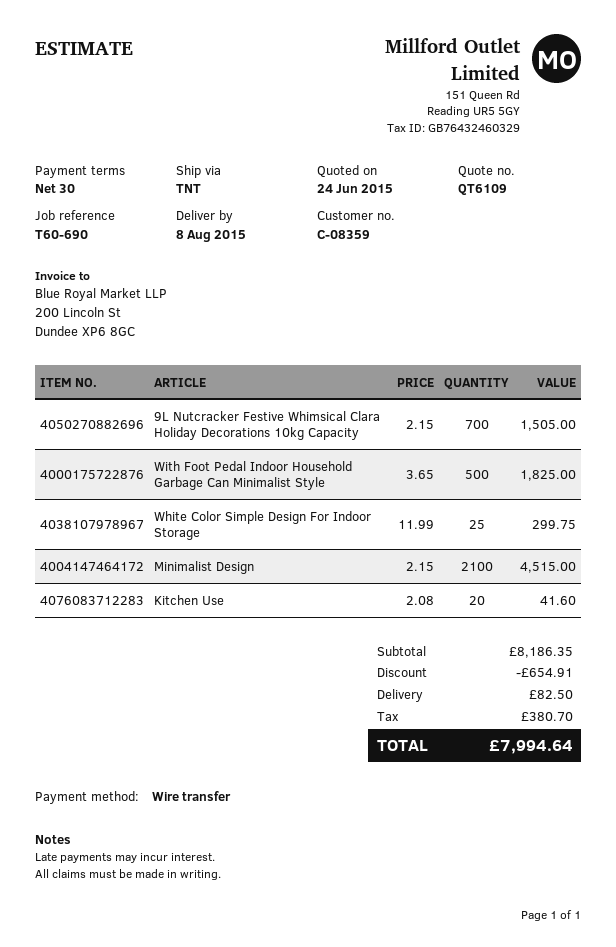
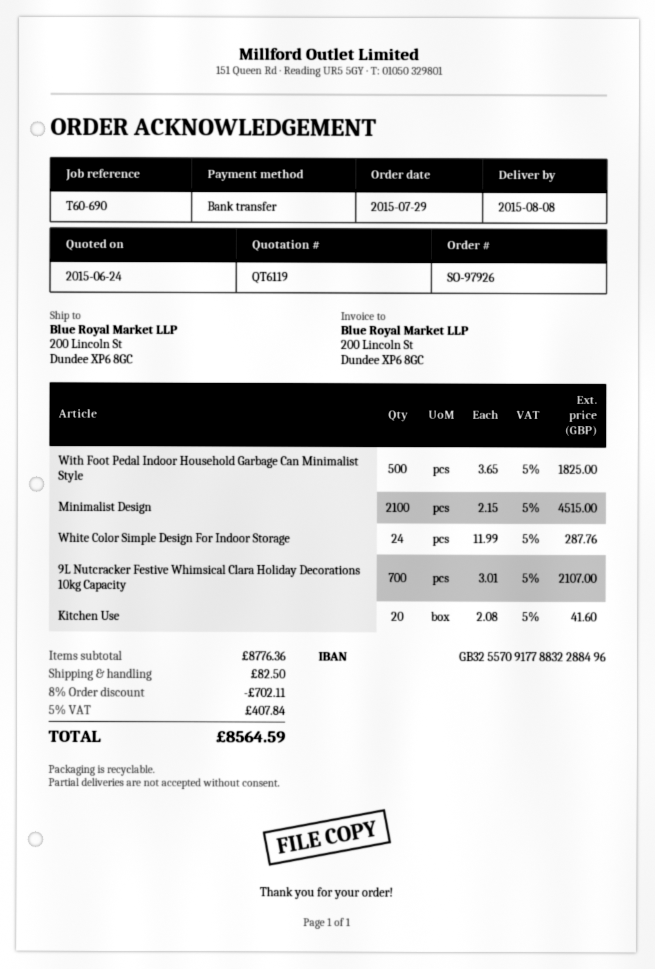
quote number: QT6109 -> QT6119
9L Nutcracker Festive Whimsical Clara Holiday Decorations 10kg Capacity: 700 x 2.15 = 1505.00 -> 700 x 3.01 = 2107.00
White Color Simple Design For Indoor Storage: 25 x 11.99 = 299.75 -> 24 x 11.99 = 287.76
subtotal: 8186.35 -> 8776.36
discount: 654.91 -> 702.11
tax: 380.70 -> 407.84
total: 7994.64 -> 8564.59

